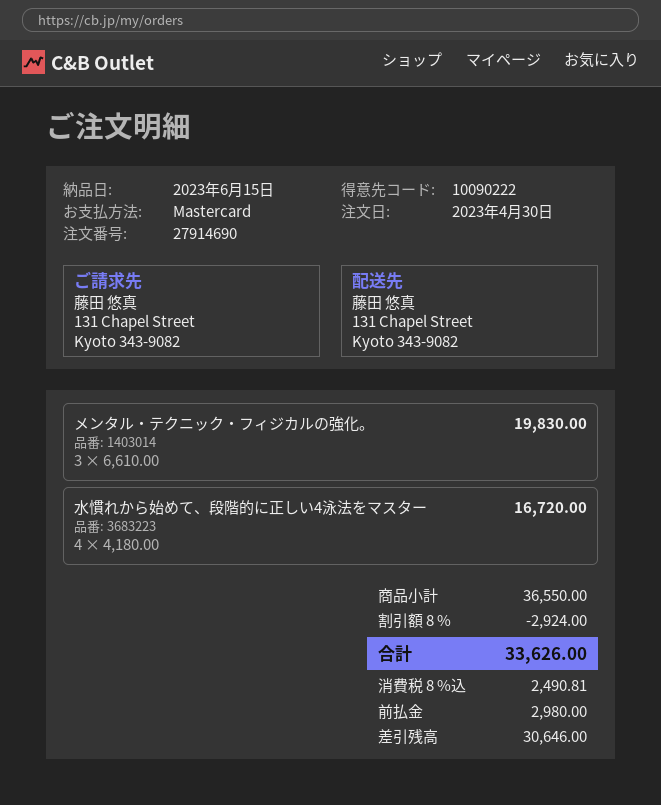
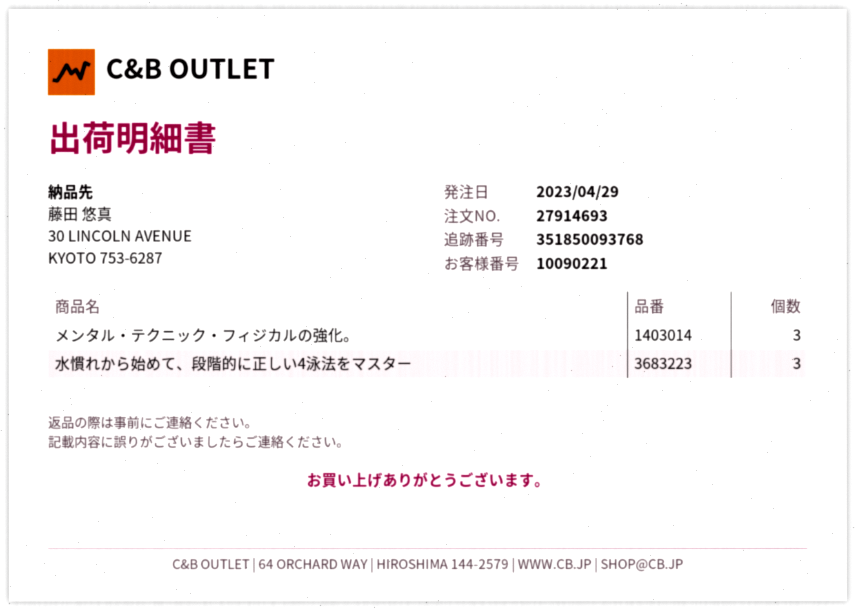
order number: 27914690 -> 27914693
order date: 2023-04-30 -> 2023-04-29
customer number: 10090222 -> 10090221
ship to: 131 Chapel Street, Kyoto 343-9082 -> 30 LINCOLN AVENUE, KYOTO 753-6287
水慣れから始めて、段階的に正しい4泳法をマスター: 4 -> 3

